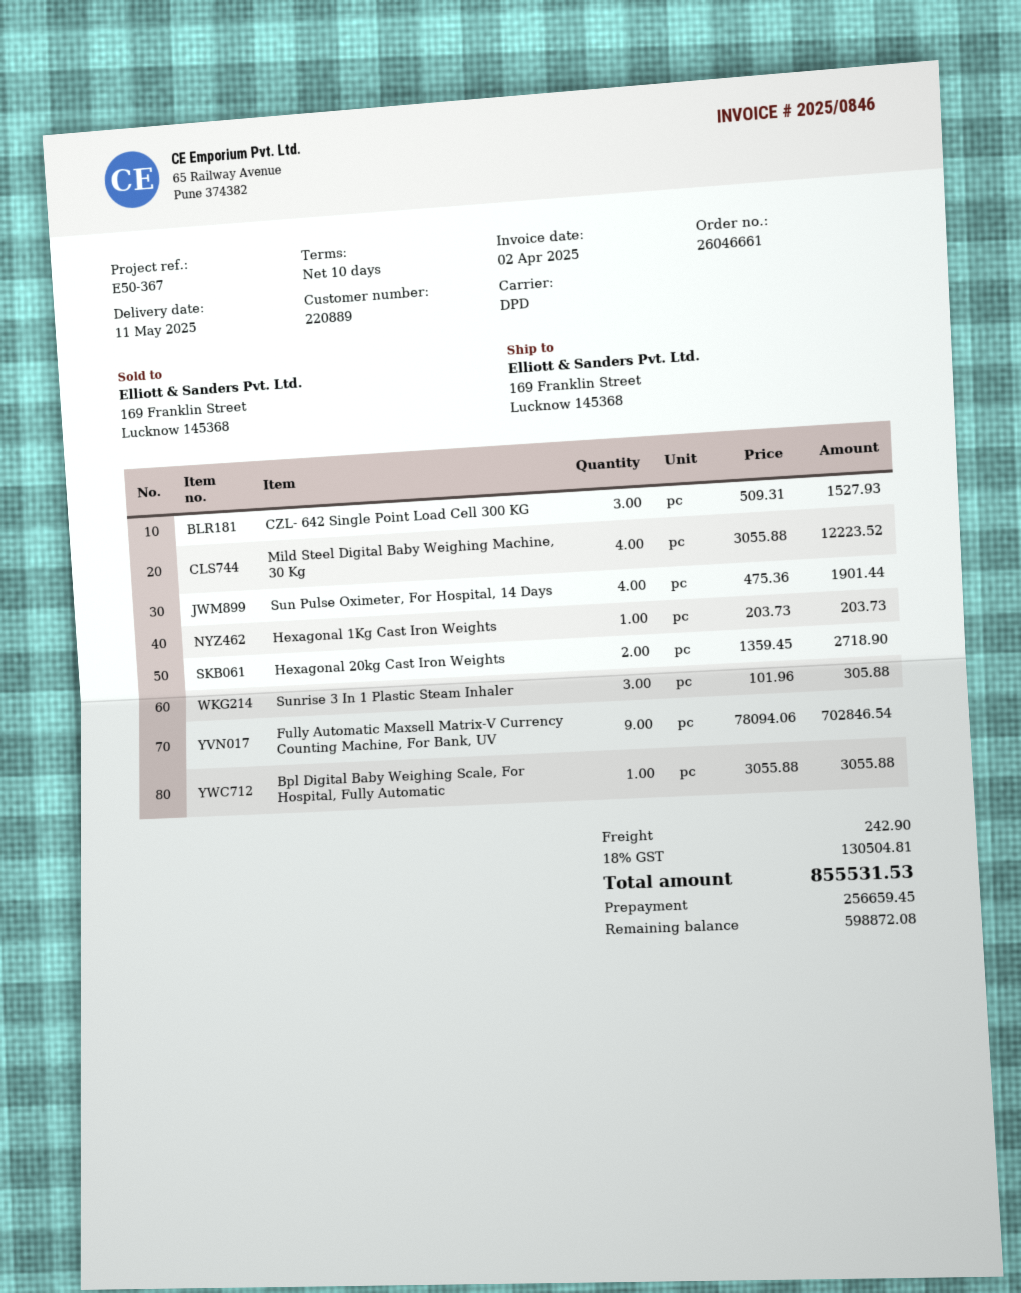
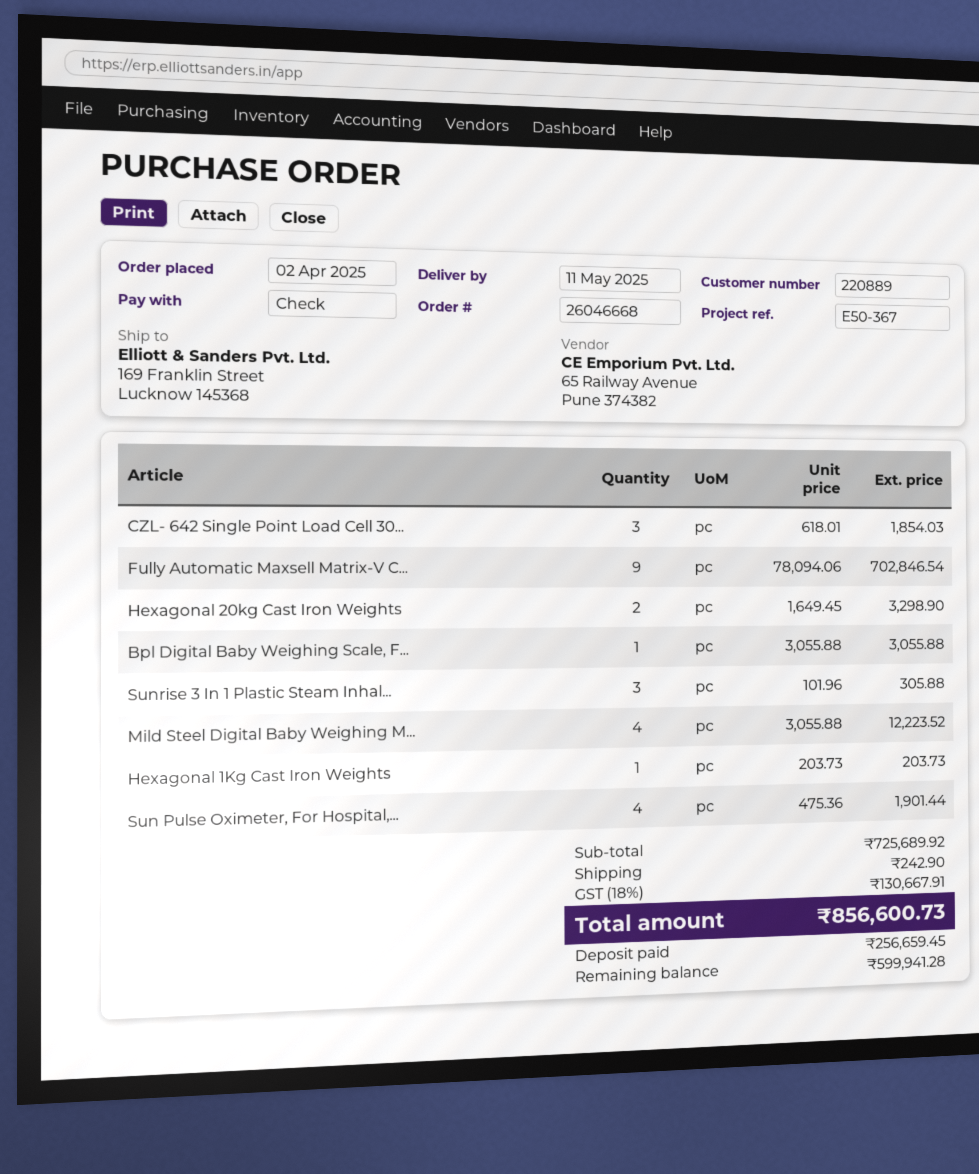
order number: 26046661 -> 26046668
CZL- 642 Single Point Load Cell 300 KG: 3 x 509.31 = 1527.93 -> 3 x 618.01 = 1854.03
Hexagonal 20kg Cast Iron Weights: 2 x 1359.45 = 2718.90 -> 2 x 1649.45 = 3298.90
tax: 18% = 130504.81 -> 18% = 130667.91
total: 855531.53 -> 856600.73
balance: 598872.08 -> 599941.28

